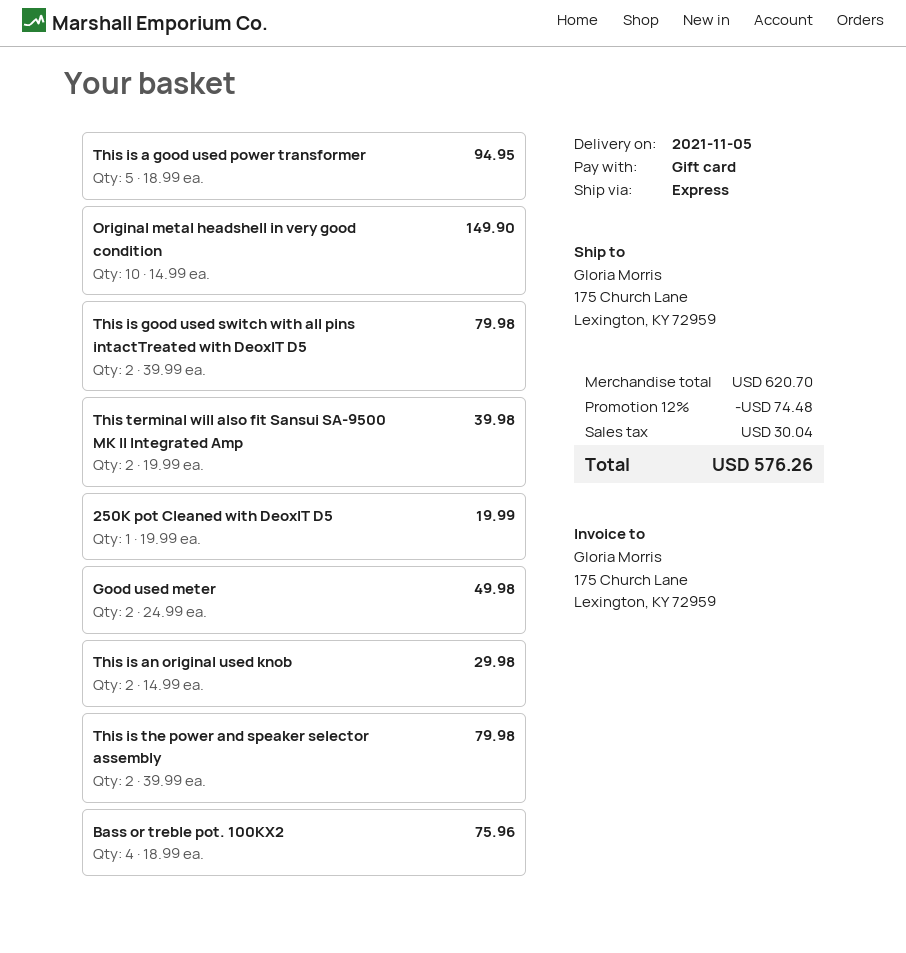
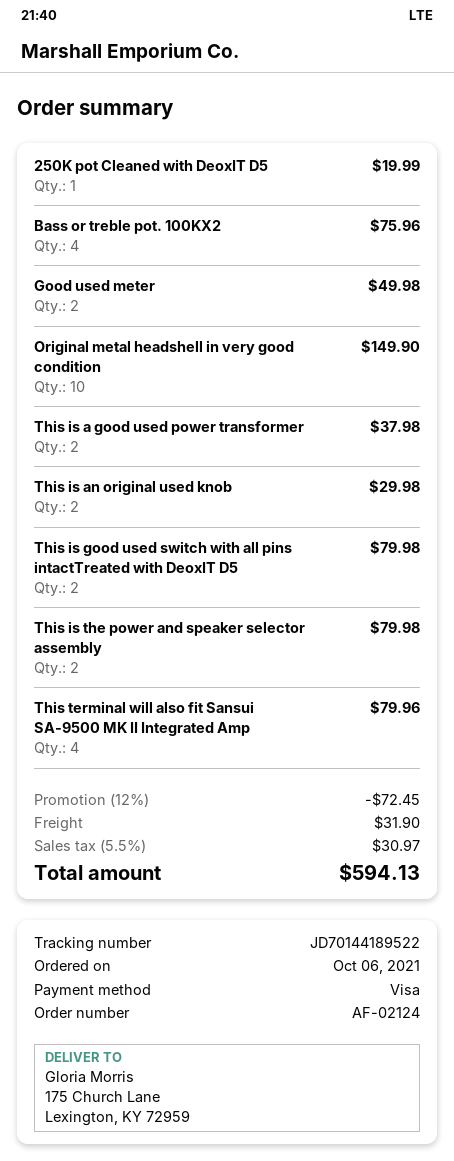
payment method: gift card -> Visa
This is a good used power transformer: 5 for 94.95 -> 2 for 37.98
This terminal will also fit Sansui SA-9500 MK II Integrated Amp: 2 for 39.98 -> 4 for 79.96
discount: 12% = 74.48 -> 12% = 72.45
shipping: none -> 31.90
tax: 30.04 -> 30.97
total: 576.26 -> 594.13

